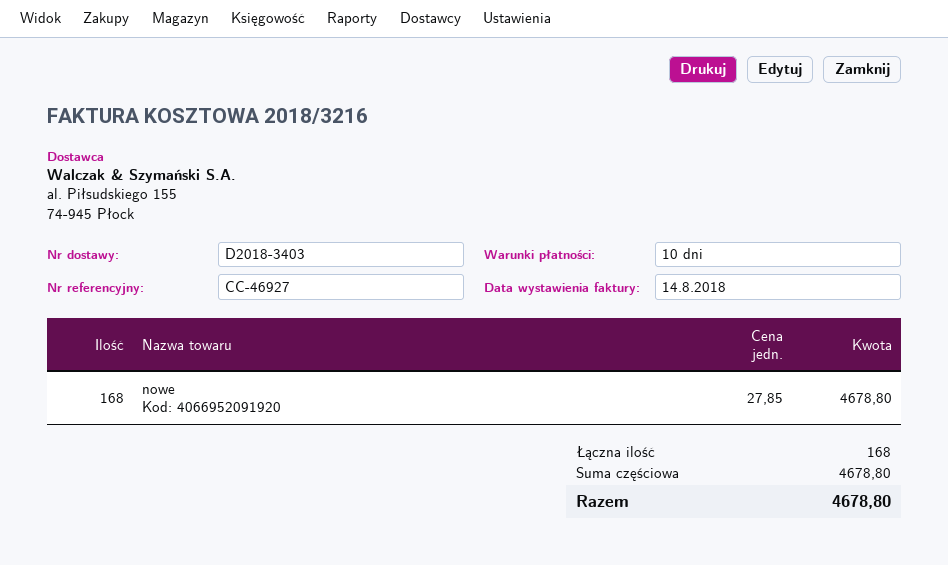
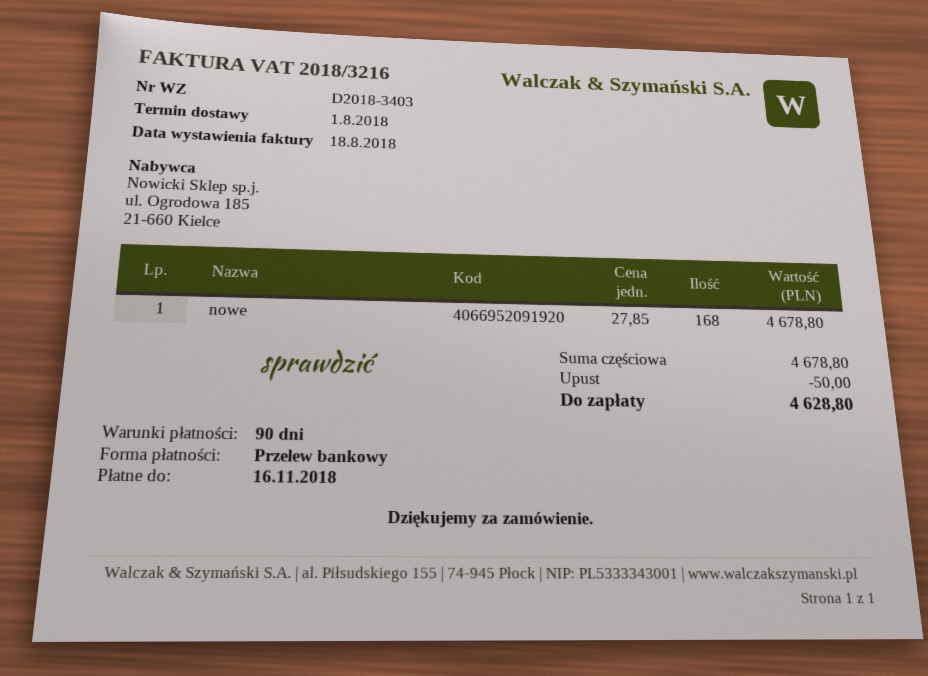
invoice date: 2018-08-14 -> 2018-08-18
payment terms: 10 days -> 90 days
discount: none -> 50.00
total: 4678.80 -> 4628.80

